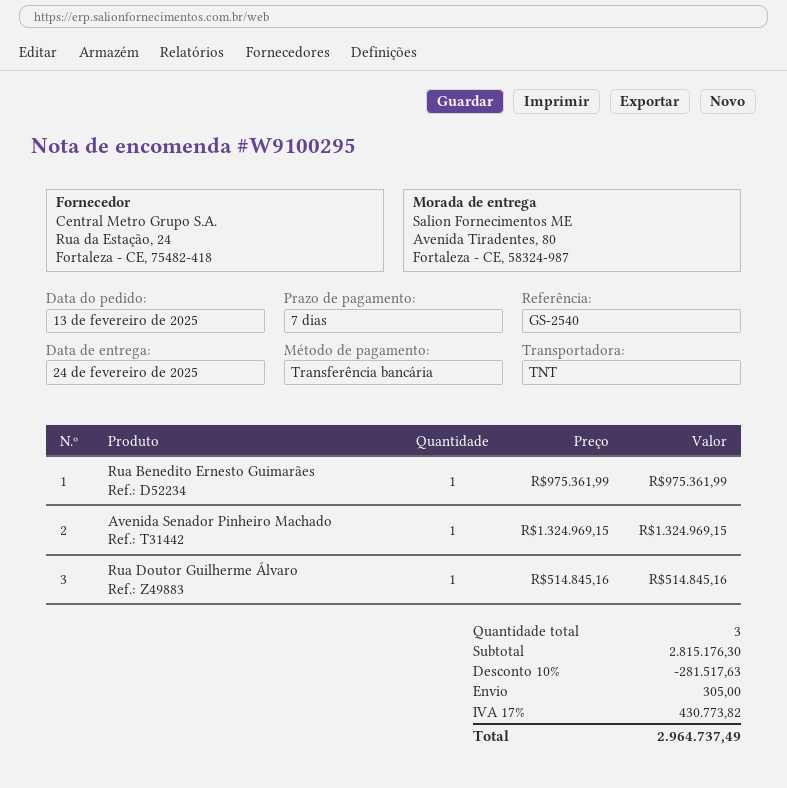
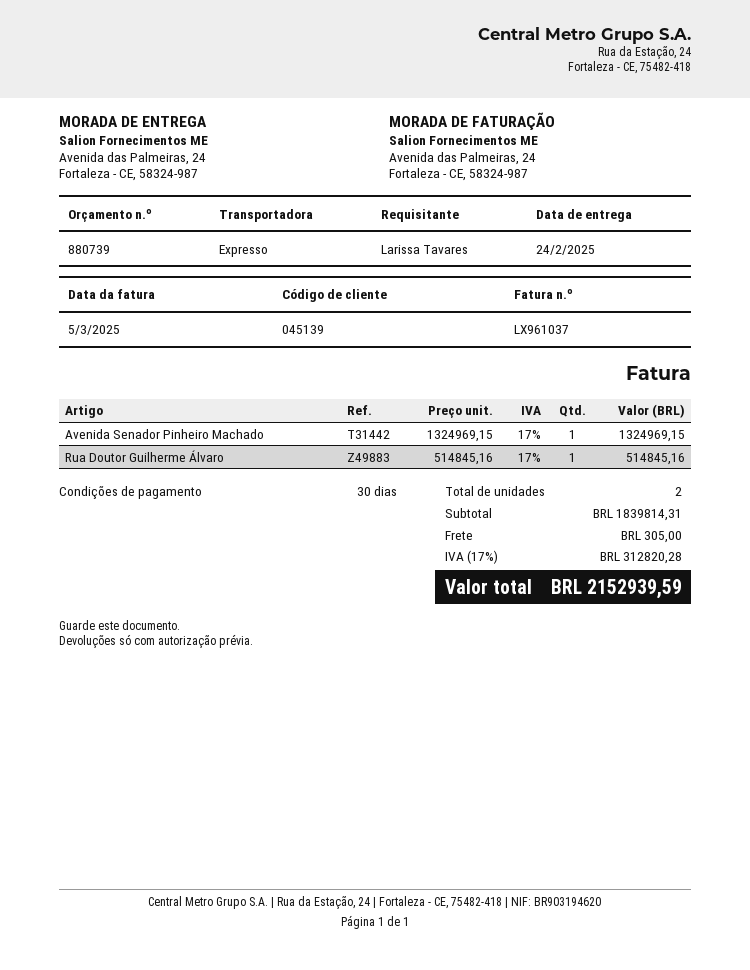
payment terms: 7 days -> 30 days
shipping method: TNT -> express
ship to: Avenida Tiradentes, 80, Fortaleza - CE, 58324-987 -> Avenida das Palmeiras, 24, Fortaleza - CE, 58324-987
Rua Benedito Ernesto Guimarães: 1 x 975361.99 = 975361.99 -> none
total quantity: 3 -> 2
subtotal: 2815176.30 -> 1839814.31
discount: 10% = 281517.63 -> none
tax: 17% = 430773.82 -> 17% = 312820.28
total: 2964737.49 -> 2152939.59

